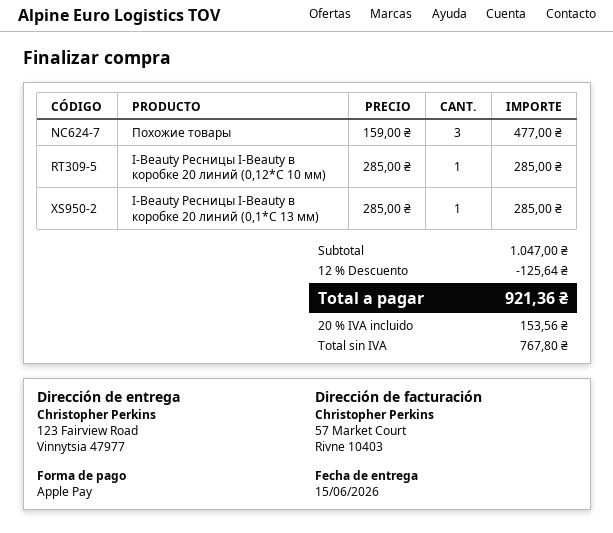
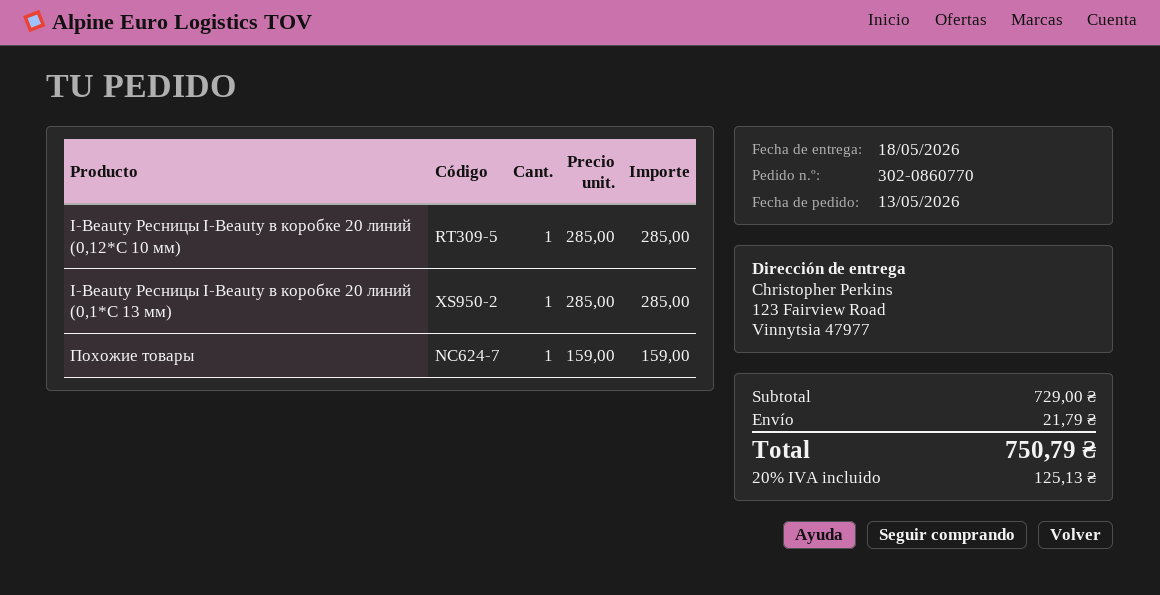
delivery date: 2026-06-15 -> 2026-05-18
Похожие товары: 3 x 159.00 = 477.00 -> 1 x 159.00 = 159.00
subtotal: 1047.00 -> 729.00
discount: 12% = 125.64 -> none
shipping: none -> 21.79
tax: 20% = 153.56 -> 20% = 125.13
total: 921.36 -> 750.79

